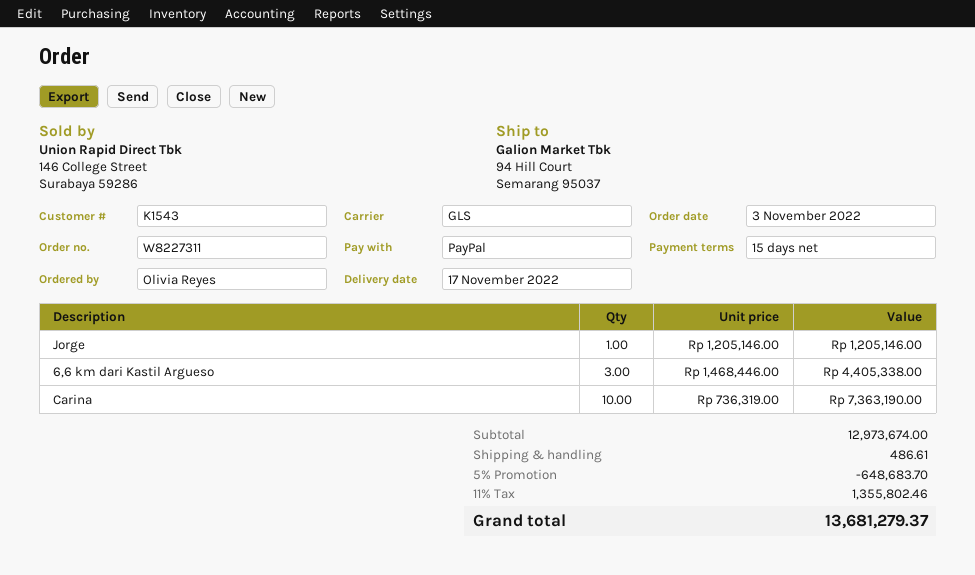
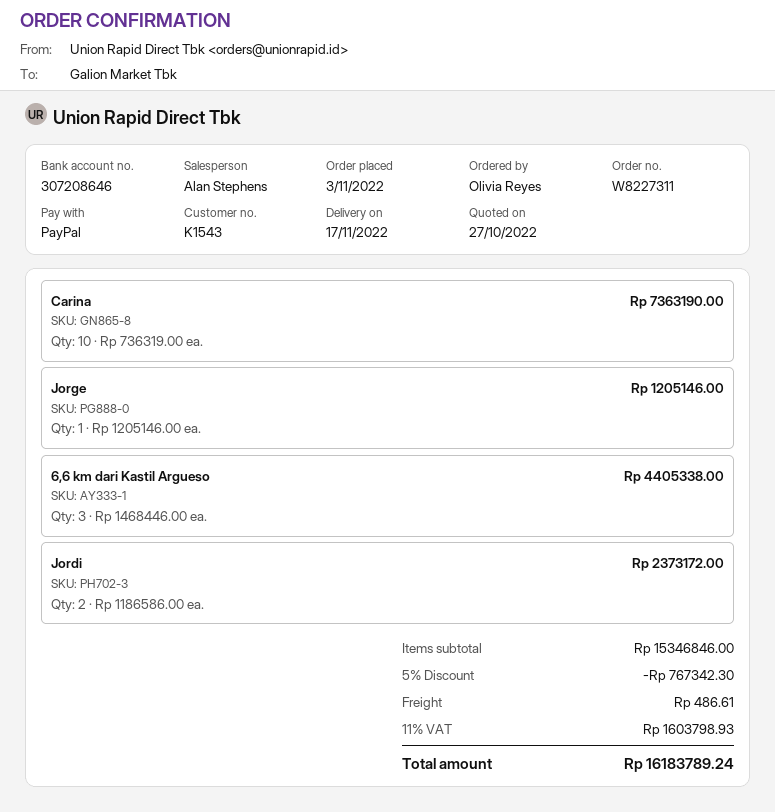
Jordi: none -> 2 x 1186586.00 = 2373172.00
subtotal: 12973674.00 -> 15346846.00
discount: 5% = 648683.70 -> 5% = 767342.30
tax: 11% = 1355802.46 -> 11% = 1603798.93
total: 13681279.37 -> 16183789.24

